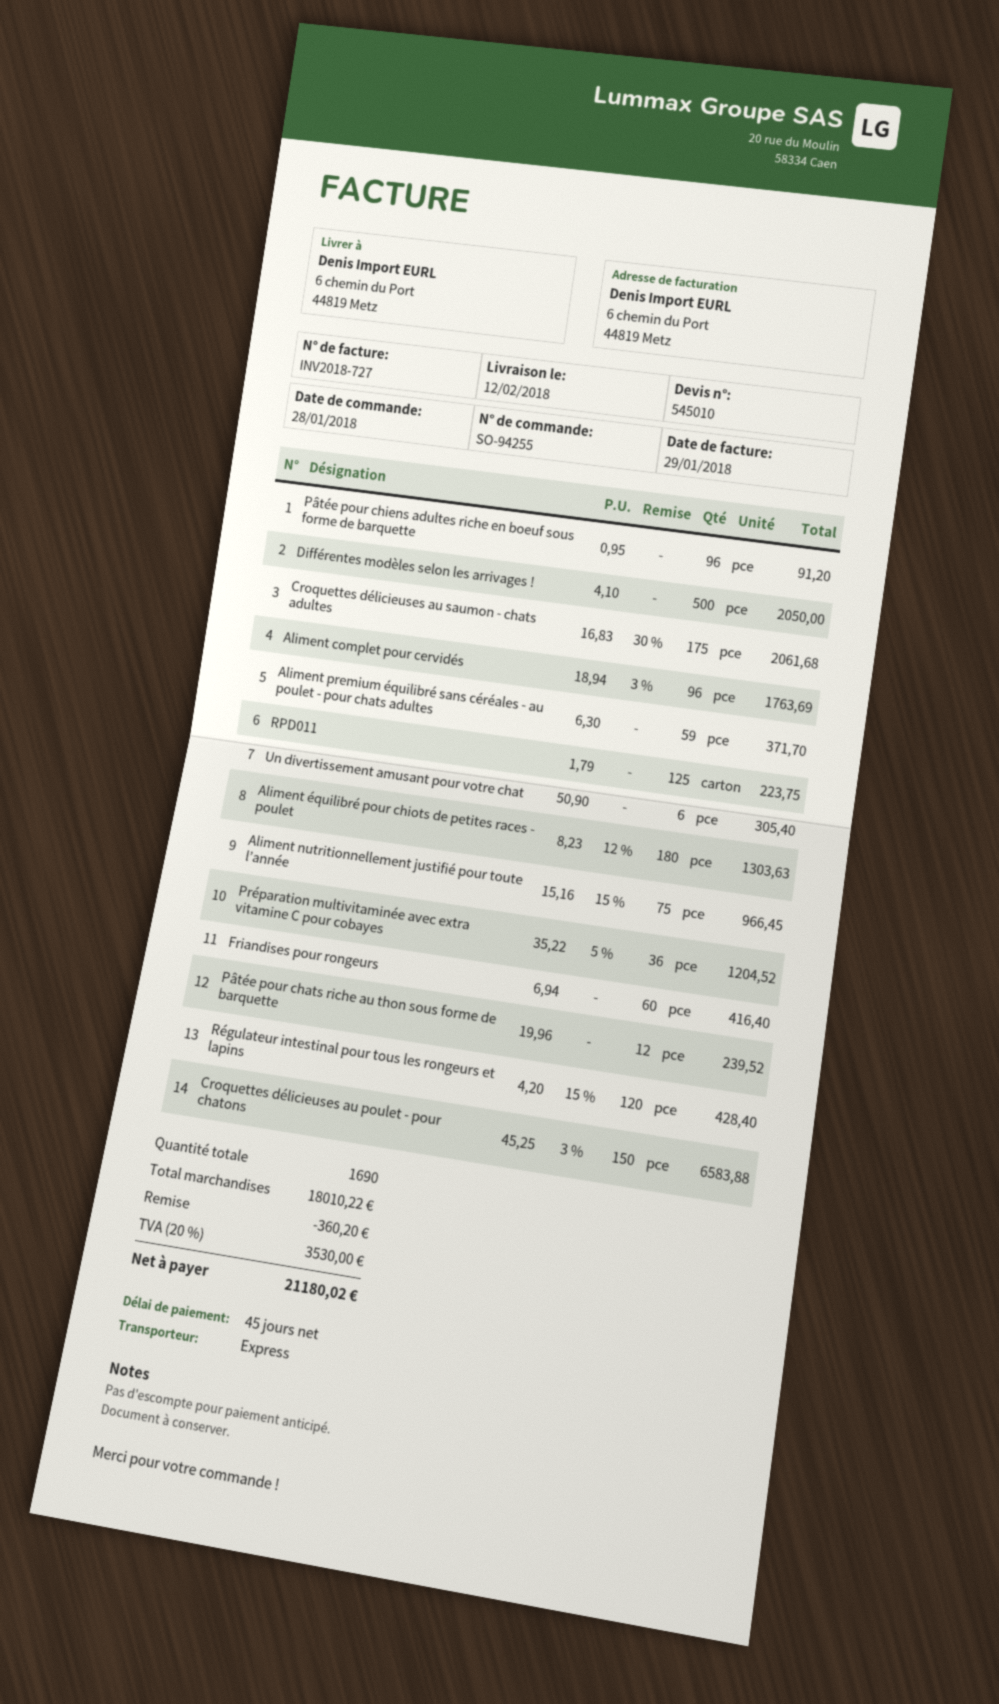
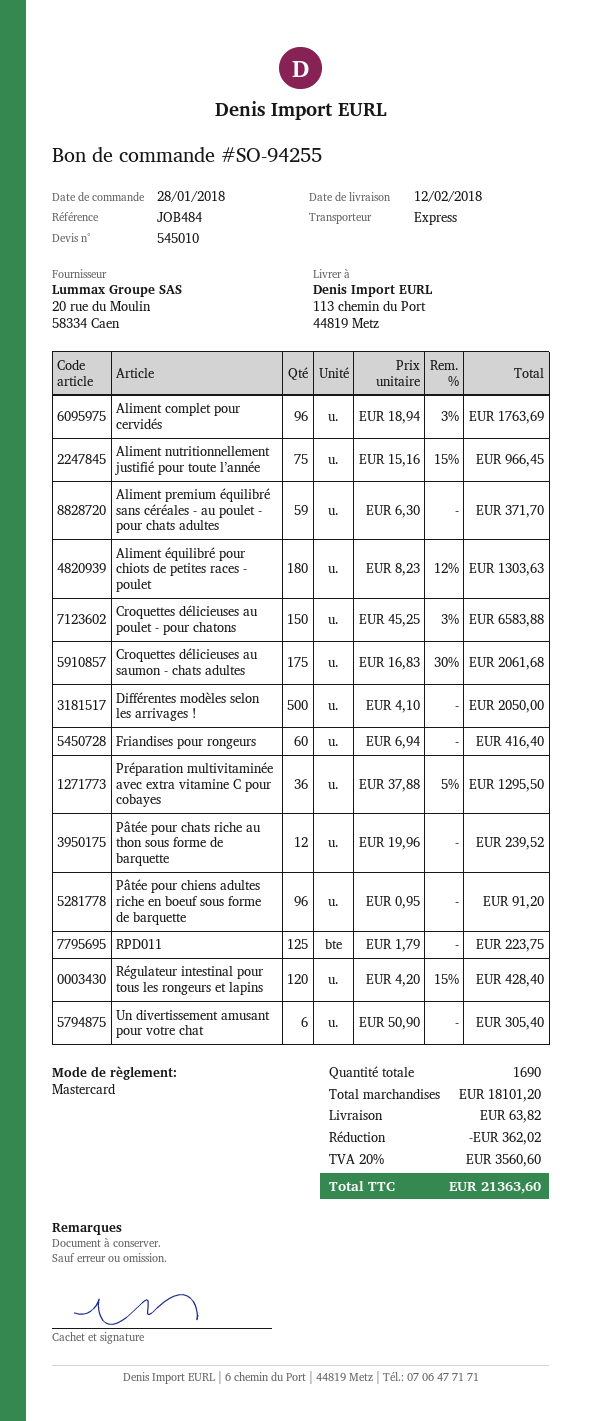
ship to: 6 chemin du Port, 44819 Metz -> 113 chemin du Port, 44819 Metz
Préparation multivitaminée avec extra vitamine C pour cobayes: 36 x 35.22 - 5% = 1204.52 -> 36 x 37.88 - 5% = 1295.50
subtotal: 18010.22 -> 18101.20
discount: 360.20 -> 362.02
shipping: none -> 63.82
tax: 20% = 3530.00 -> 20% = 3560.60
total: 21180.02 -> 21363.60

